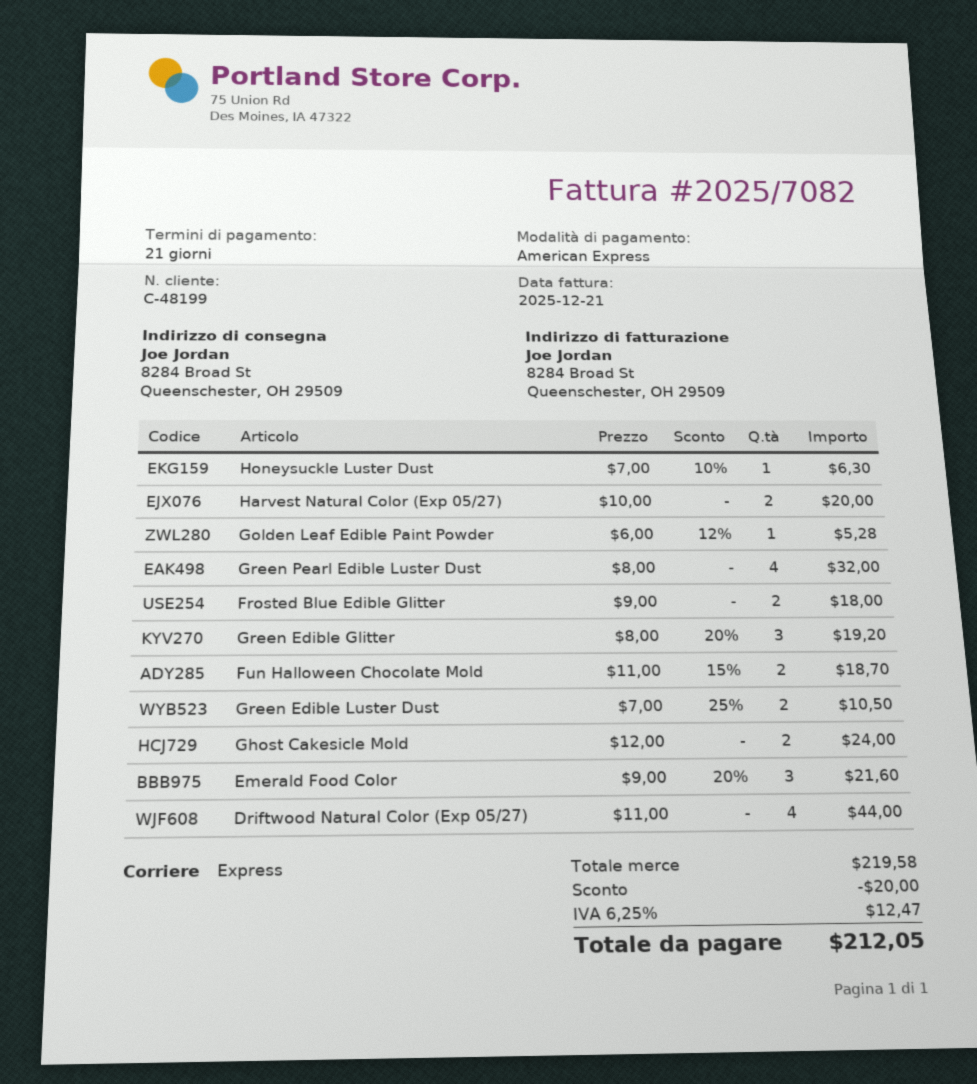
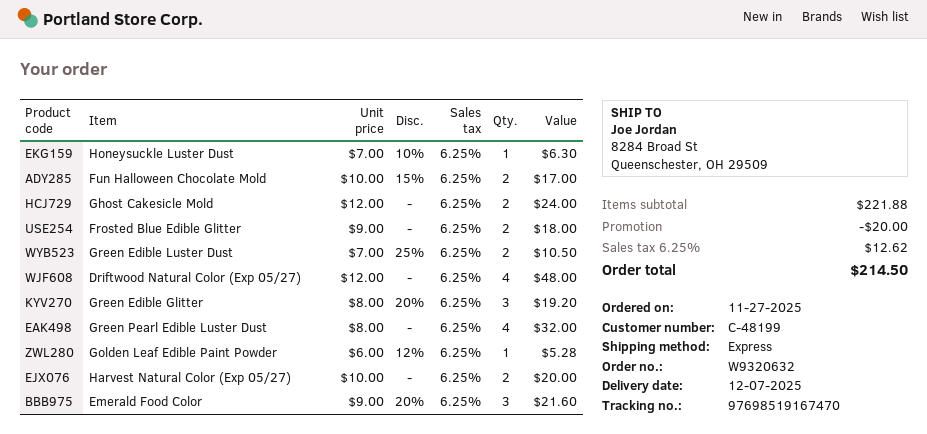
Fun Halloween Chocolate Mold: 2 x 11.00 - 15% = 18.70 -> 2 x 10.00 - 15% = 17.00
Driftwood Natural Color (Exp 05/27): 4 x 11.00 = 44.00 -> 4 x 12.00 = 48.00
subtotal: 219.58 -> 221.88
tax: 6.25% = 12.47 -> 6.25% = 12.62
total: 212.05 -> 214.50

